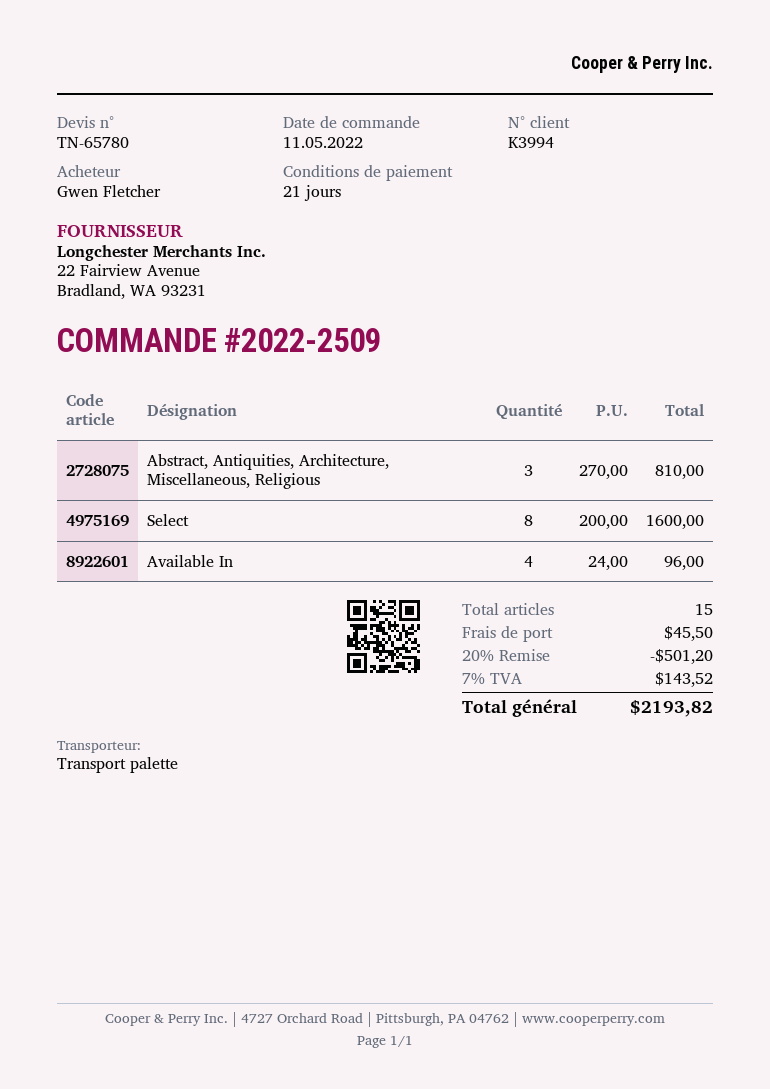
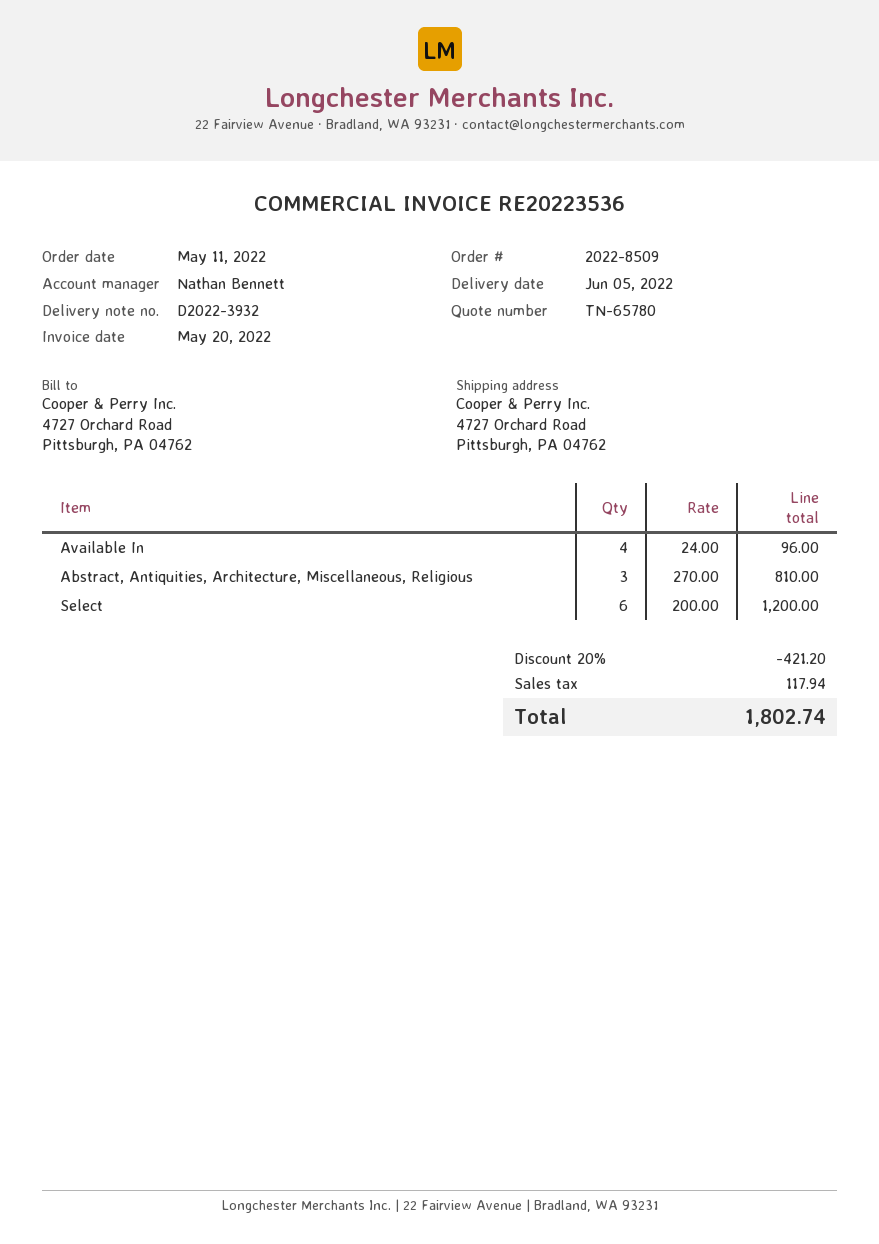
order number: 2022-2509 -> 2022-8509
Select: 8 x 200.00 = 1600.00 -> 6 x 200.00 = 1200.00
discount: 20% = 501.20 -> 20% = 421.20
shipping: 45.50 -> none
tax: 143.52 -> 117.94
total: 2193.82 -> 1802.74

